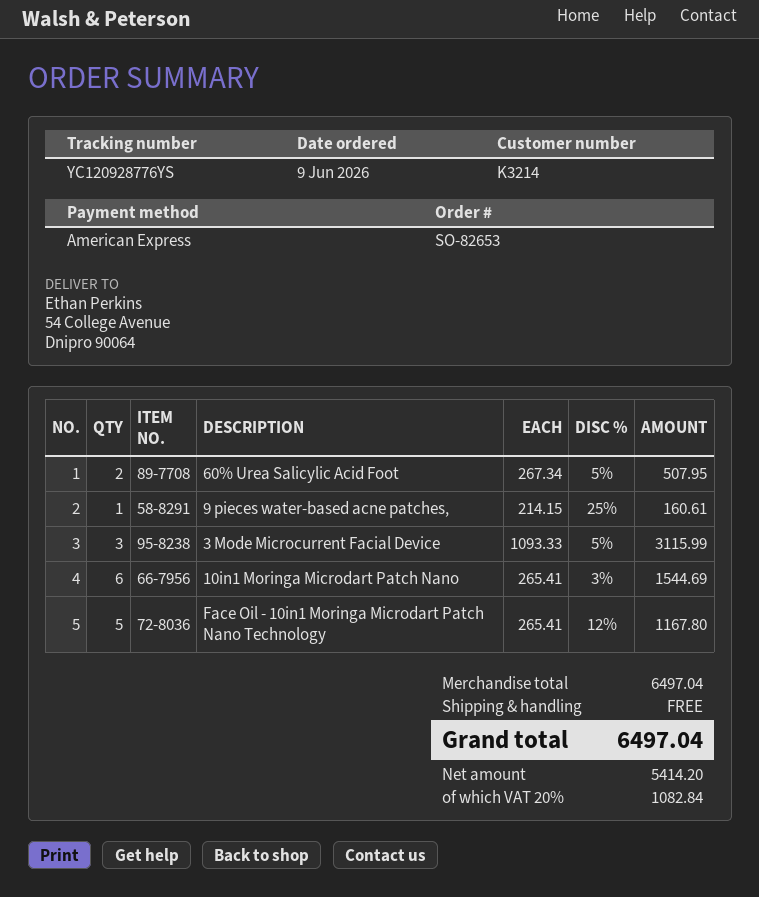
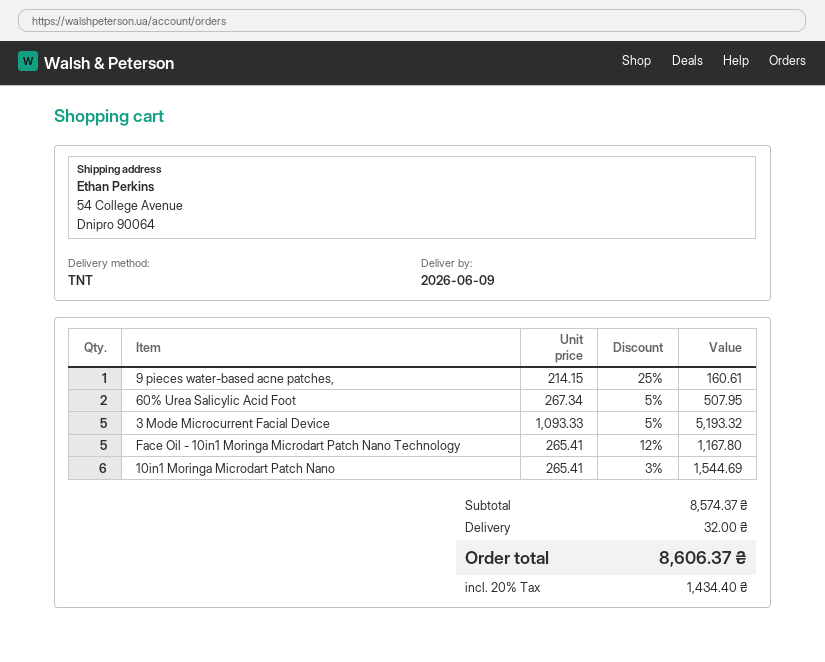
3 Mode Microcurrent Facial Device: 3 x 1093.33 - 5% = 3115.99 -> 5 x 1093.33 - 5% = 5193.32
subtotal: 6497.04 -> 8574.37
shipping: 0.00 -> 32.00
tax: 20% = 1082.84 -> 20% = 1434.40
total: 6497.04 -> 8606.37

